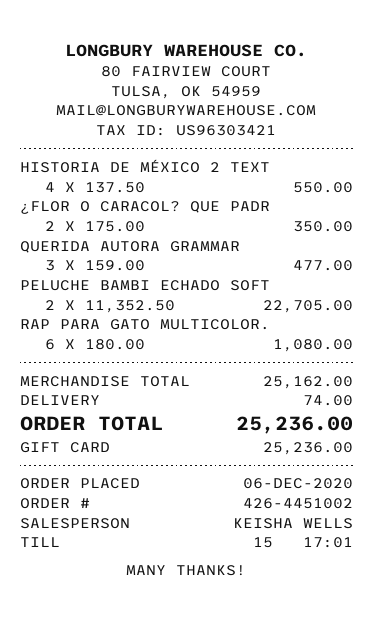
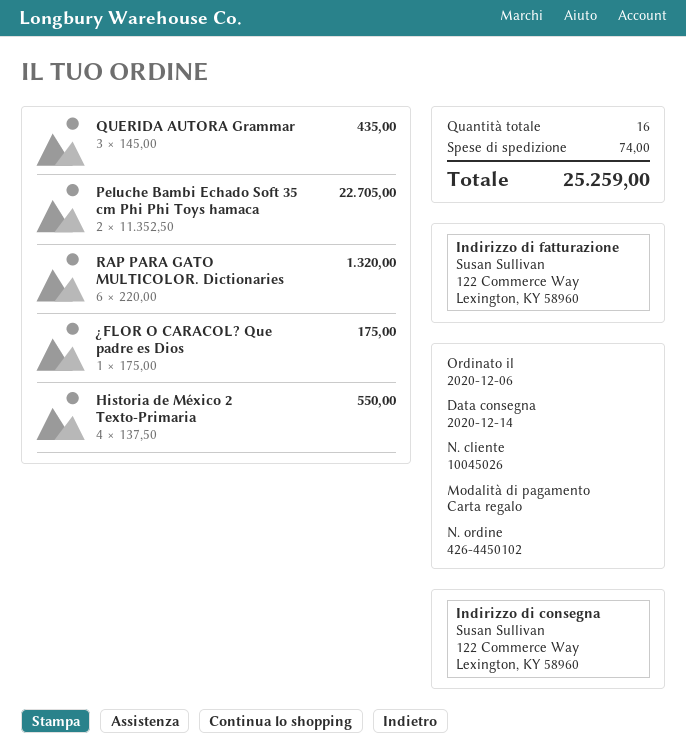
order number: 426-4451002 -> 426-4450102
¿FLOR O CARACOL? QUE PADR: 2 x 175.00 = 350.00 -> 1 x 175.00 = 175.00
QUERIDA AUTORA GRAMMAR: 3 x 159.00 = 477.00 -> 3 x 145.00 = 435.00
RAP PARA GATO MULTICOLOR.: 6 x 180.00 = 1080.00 -> 6 x 220.00 = 1320.00
total: 25236.00 -> 25259.00

